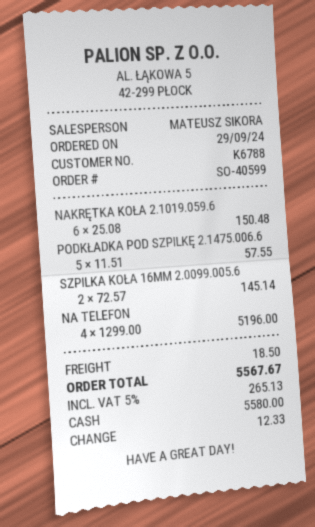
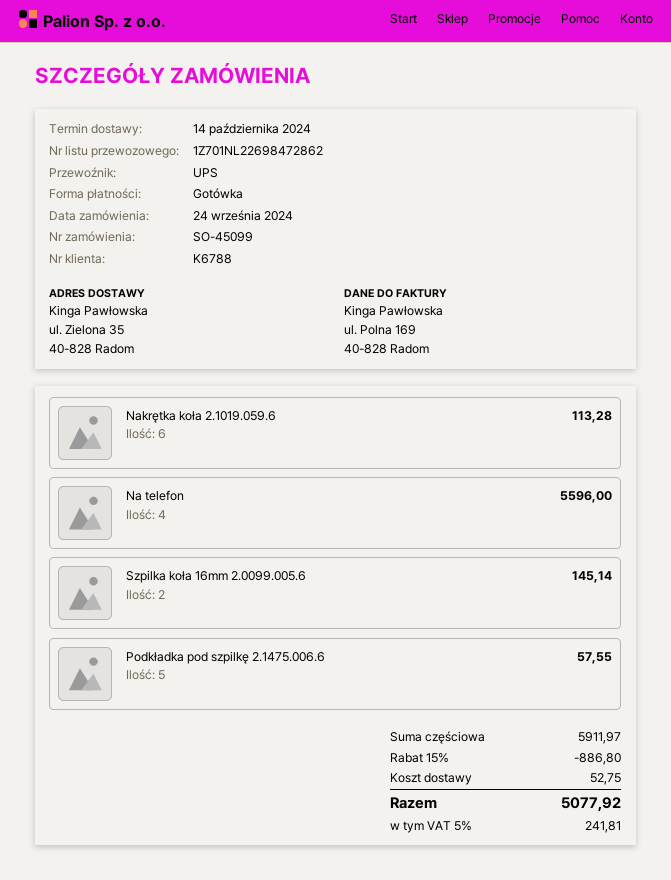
order number: SO-40599 -> SO-45099
order date: 2024-09-29 -> 2024-09-24
NAKRĘTKA KOŁA 2.1019.059.6: 6 for 150.48 -> 6 for 113.28
NA TELEFON: 4 for 5196.00 -> 4 for 5596.00
discount: none -> 15% = 886.80
shipping: 18.50 -> 52.75
tax: 5% = 265.13 -> 5% = 241.81
total: 5567.67 -> 5077.92

